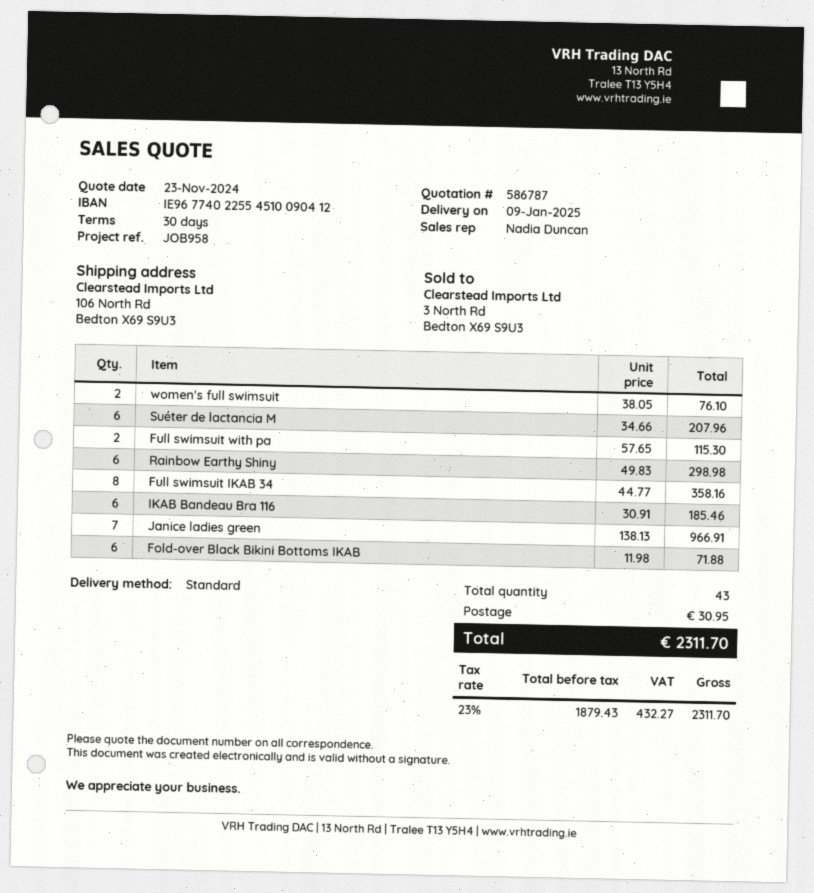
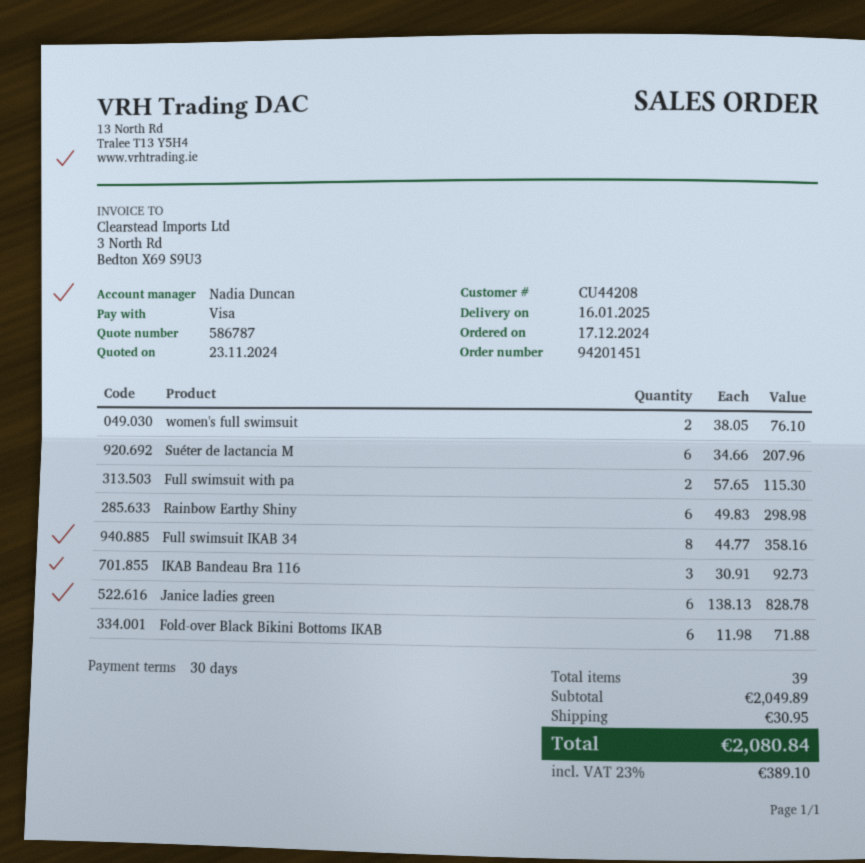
delivery date: 2025-01-09 -> 2025-01-16
IKAB Bandeau Bra 116: 6 x 30.91 = 185.46 -> 3 x 30.91 = 92.73
Janice ladies green: 7 x 138.13 = 966.91 -> 6 x 138.13 = 828.78
total quantity: 43 -> 39
tax: 23% = 432.27 -> 23% = 389.10
total: 2311.70 -> 2080.84

